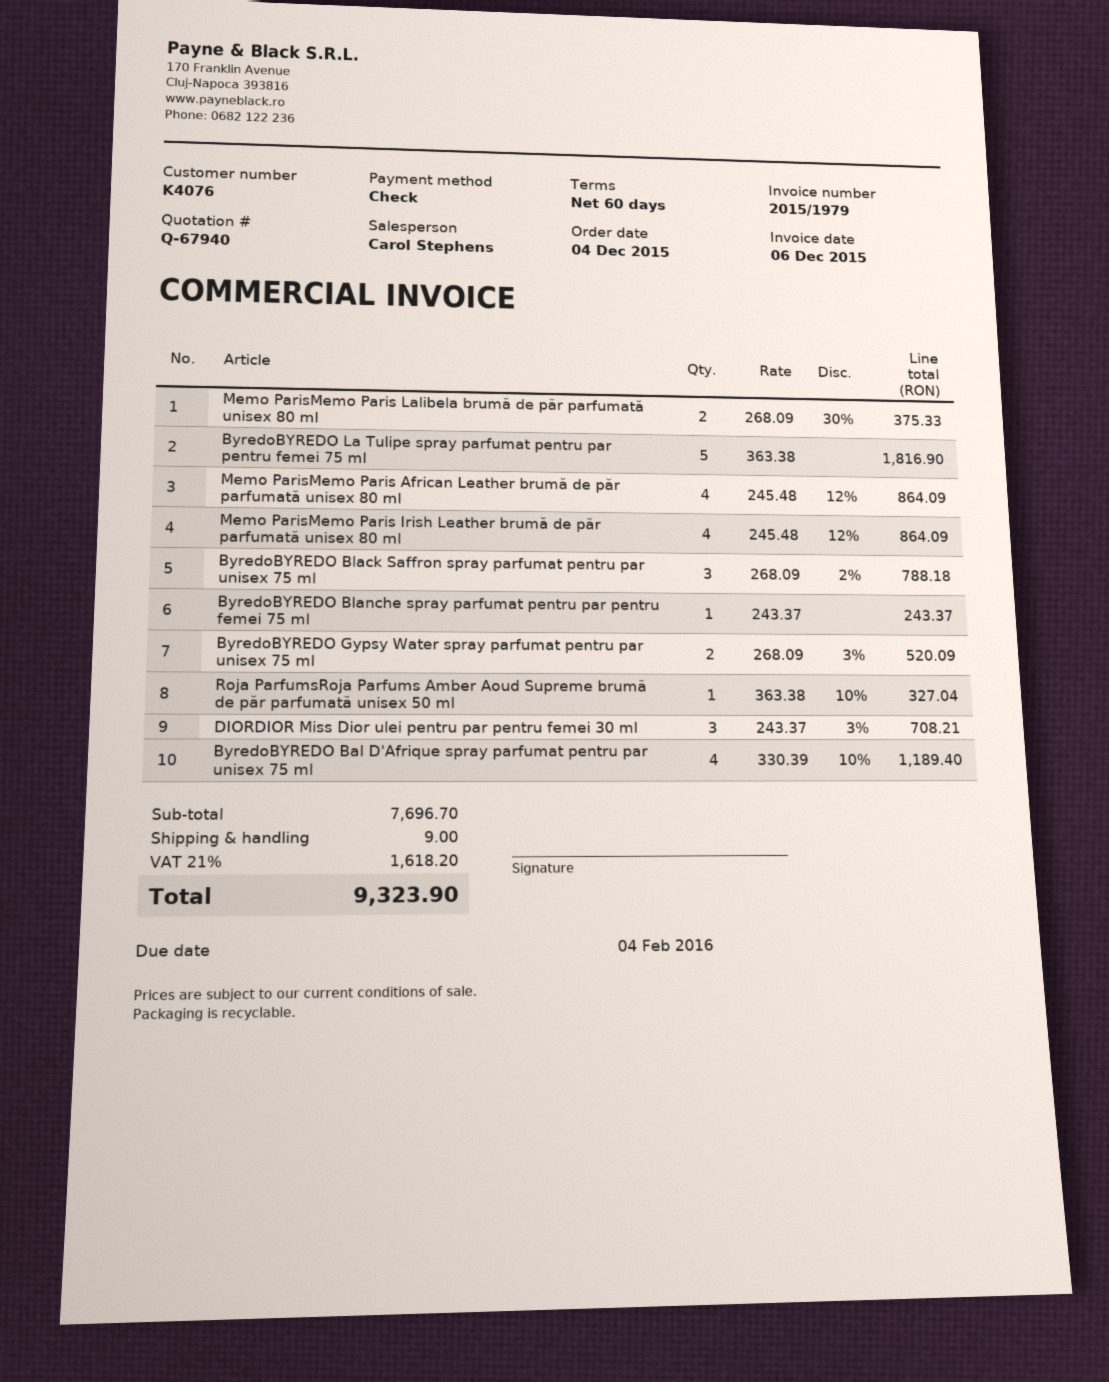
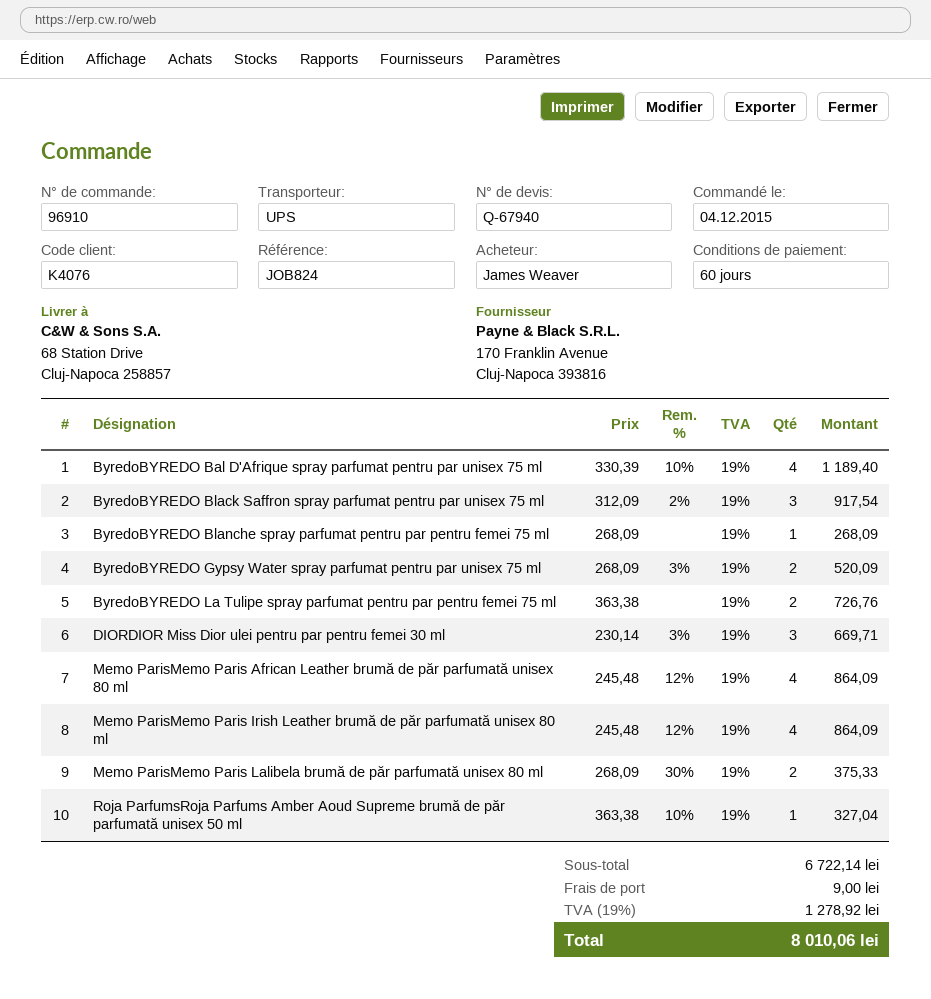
ByredoBYREDO La Tulipe spray parfumat pentru par pentru femei 75 ml: 5 x 363.38 = 1816.90 -> 2 x 363.38 = 726.76
ByredoBYREDO Black Saffron spray parfumat pentru par unisex 75 ml: 3 x 268.09 - 2% = 788.18 -> 3 x 312.09 - 2% = 917.54
ByredoBYREDO Blanche spray parfumat pentru par pentru femei 75 ml: 1 x 243.37 = 243.37 -> 1 x 268.09 = 268.09
DIORDIOR Miss Dior ulei pentru par pentru femei 30 ml: 3 x 243.37 - 3% = 708.21 -> 3 x 230.14 - 3% = 669.71
subtotal: 7696.70 -> 6722.14
tax: 21% = 1618.20 -> 19% = 1278.92
total: 9323.90 -> 8010.06

